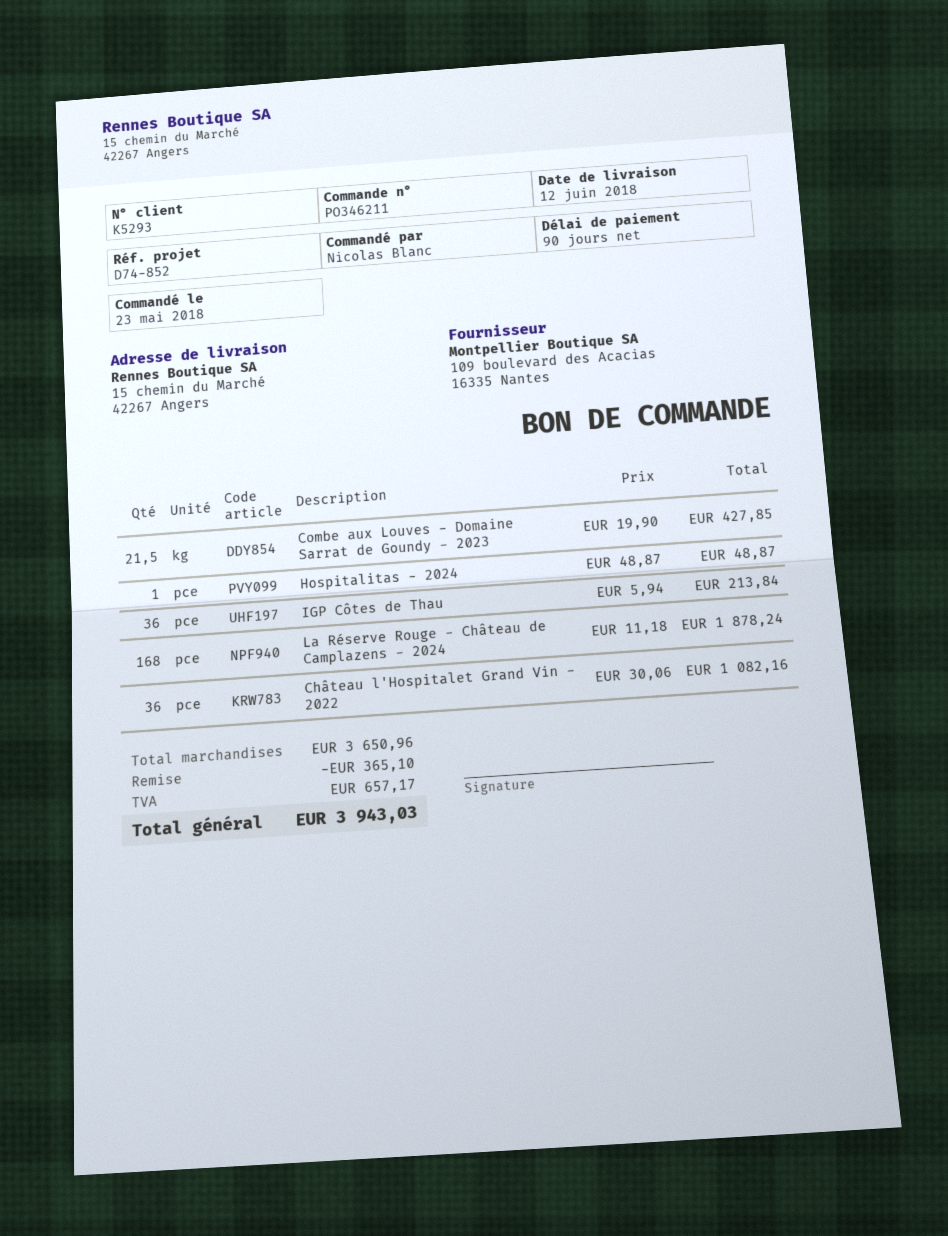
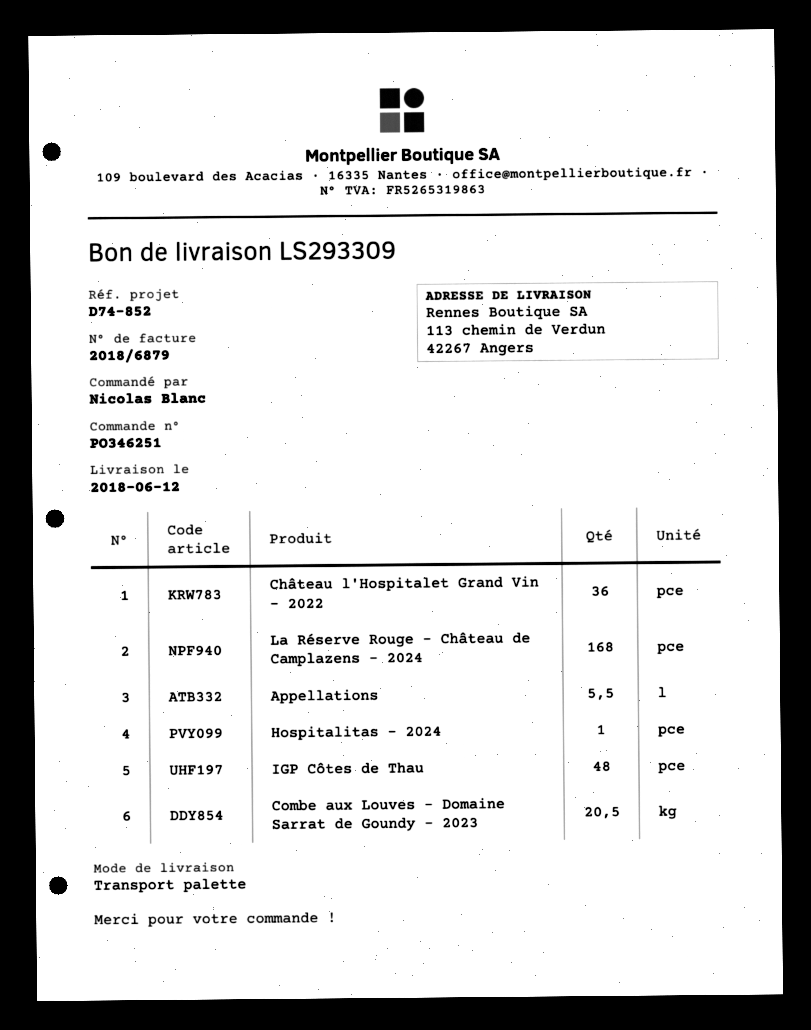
order number: PO346211 -> PO346251
ship to: 15 chemin du Marché, 42267 Angers -> 113 chemin de Verdun, 42267 Angers
Combe aux Louves - Domaine Sarrat de Goundy - 2023: 21.5 -> 20.5
IGP Côtes de Thau: 36 -> 48
Appellations: none -> 5.5

